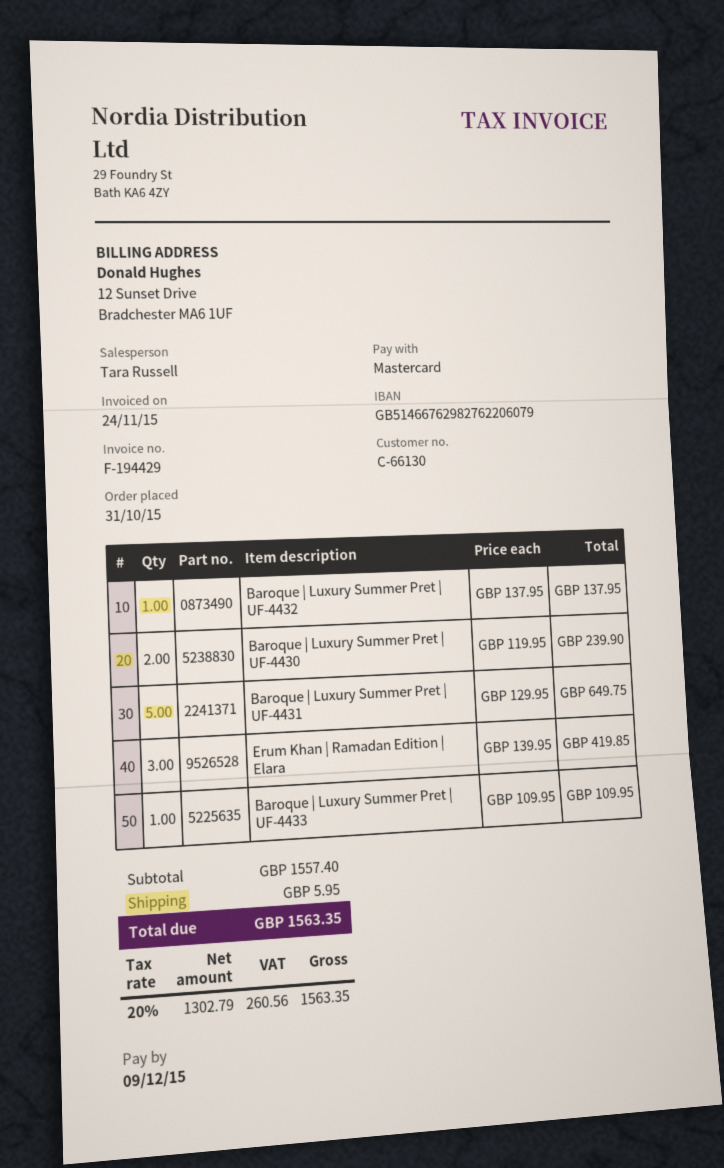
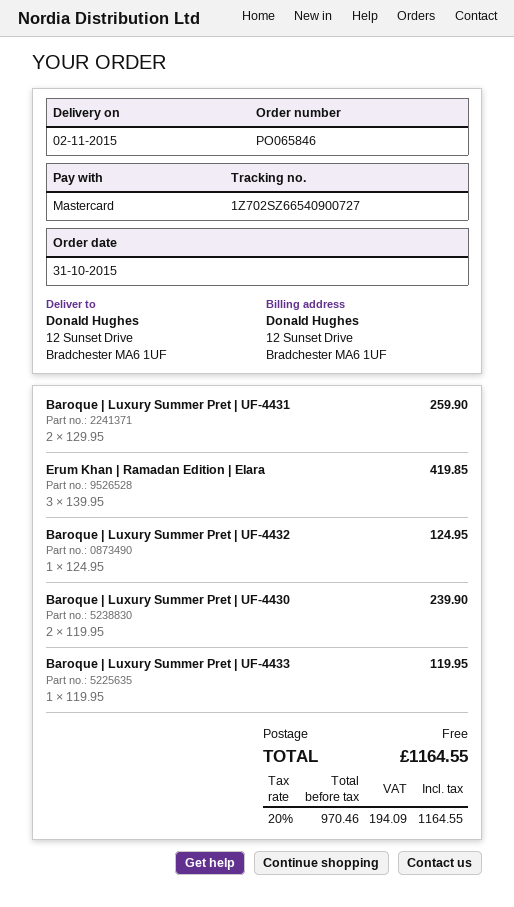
Baroque | Luxury Summer Pret | UF-4432: 1 x 137.95 = 137.95 -> 1 x 124.95 = 124.95
Baroque | Luxury Summer Pret | UF-4431: 5 x 129.95 = 649.75 -> 2 x 129.95 = 259.90
Baroque | Luxury Summer Pret | UF-4433: 1 x 109.95 = 109.95 -> 1 x 119.95 = 119.95
shipping: 5.95 -> 0.00
net: 1302.79 -> 970.46
tax: 20% = 260.56 -> 20% = 194.09
total: 1563.35 -> 1164.55

